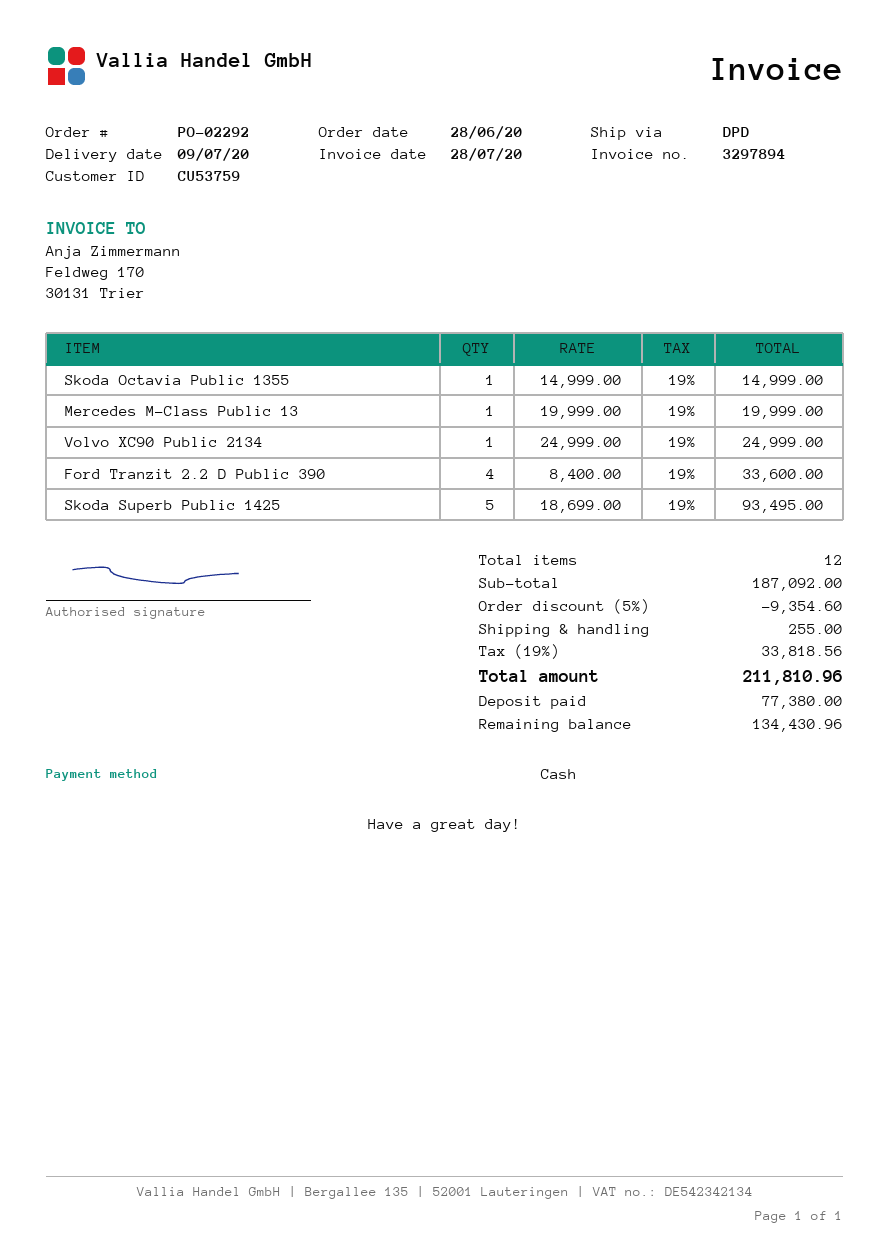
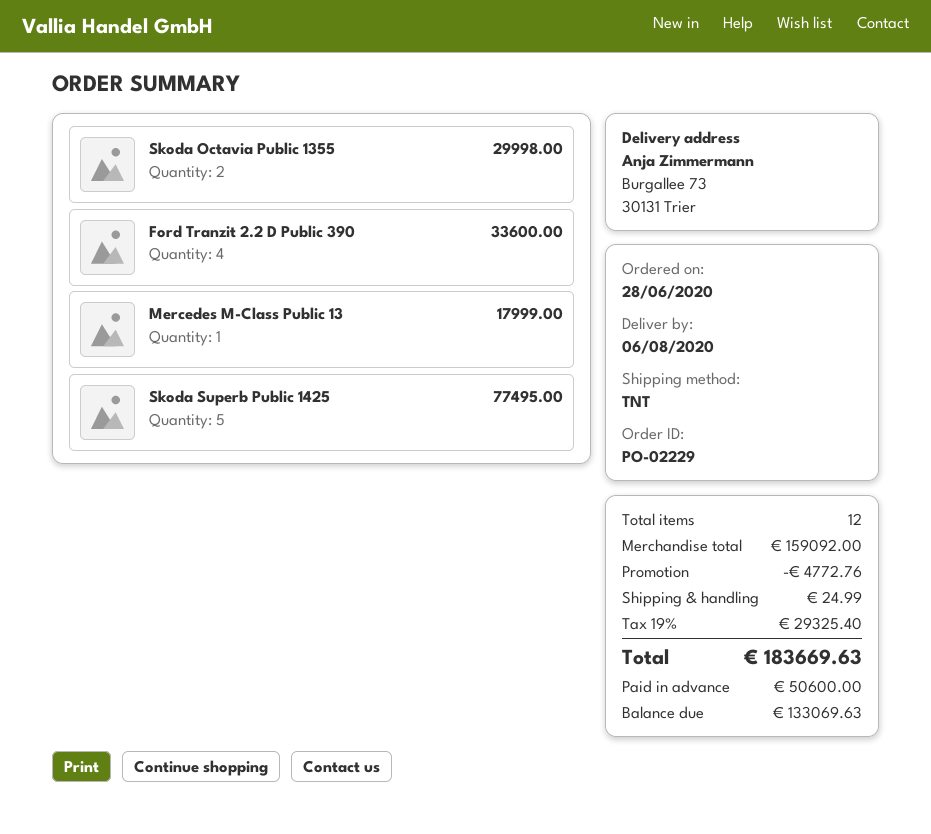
order number: PO-02292 -> PO-02229
delivery date: 2020-07-09 -> 2020-08-06
shipping method: DPD -> TNT
Skoda Octavia Public 1355: 1 for 14999.00 -> 2 for 29998.00
Mercedes M-Class Public 13: 1 for 19999.00 -> 1 for 17999.00
Volvo XC90 Public 2134: 1 for 24999.00 -> none
Skoda Superb Public 1425: 5 for 93495.00 -> 5 for 77495.00
subtotal: 187092.00 -> 159092.00
discount: 9354.60 -> 4772.76
shipping: 255.00 -> 24.99
tax: 19% = 33818.56 -> 19% = 29325.40
total: 211810.96 -> 183669.63
deposit: 77380.00 -> 50600.00
balance: 134430.96 -> 133069.63

